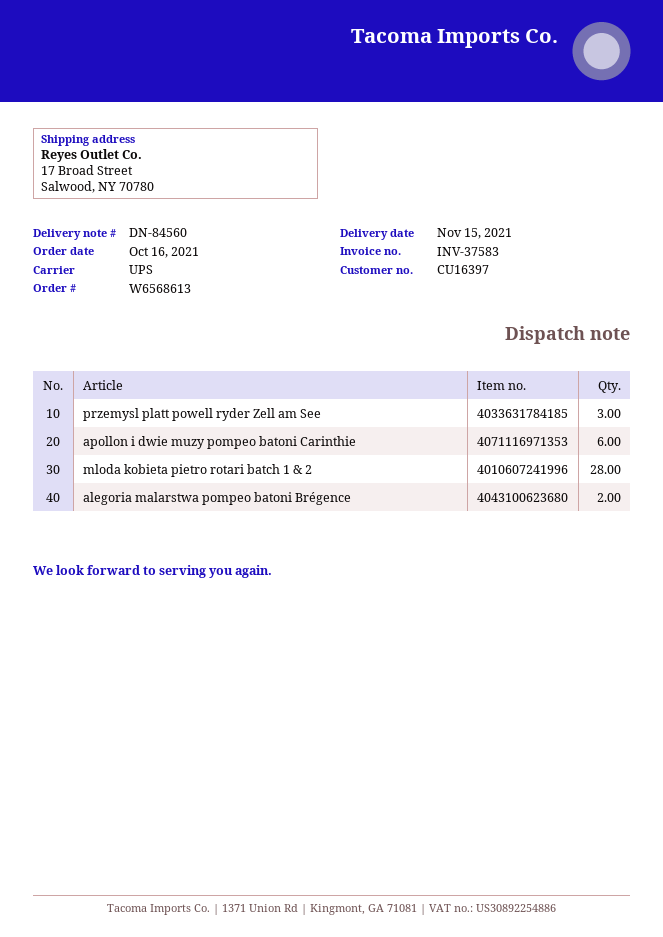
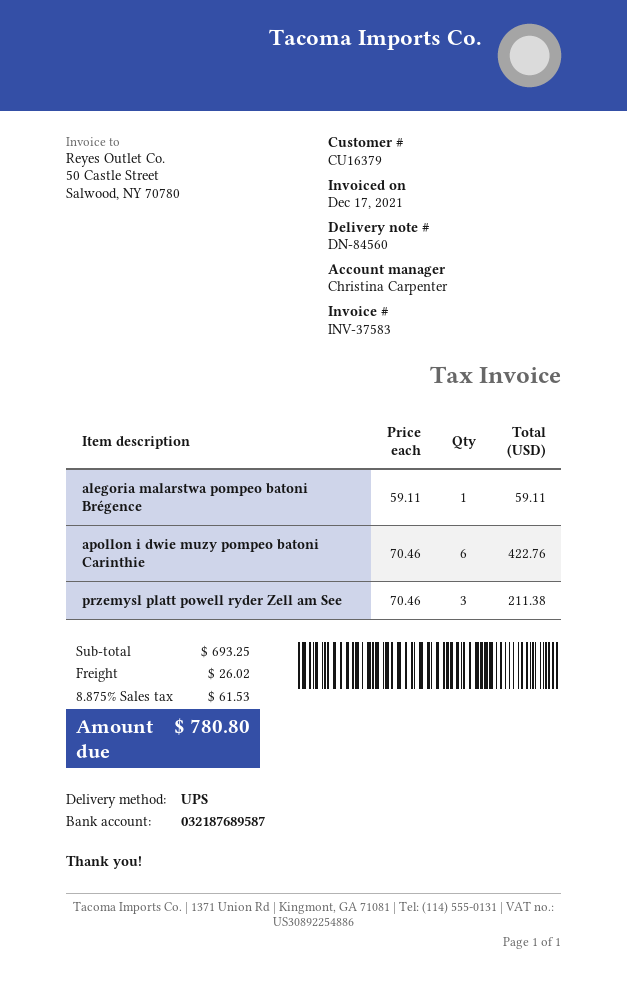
customer number: CU16397 -> CU16379
mloda kobieta pietro rotari batch 1 & 2: 28 -> none
alegoria malarstwa pompeo batoni Brégence: 2 -> 1

